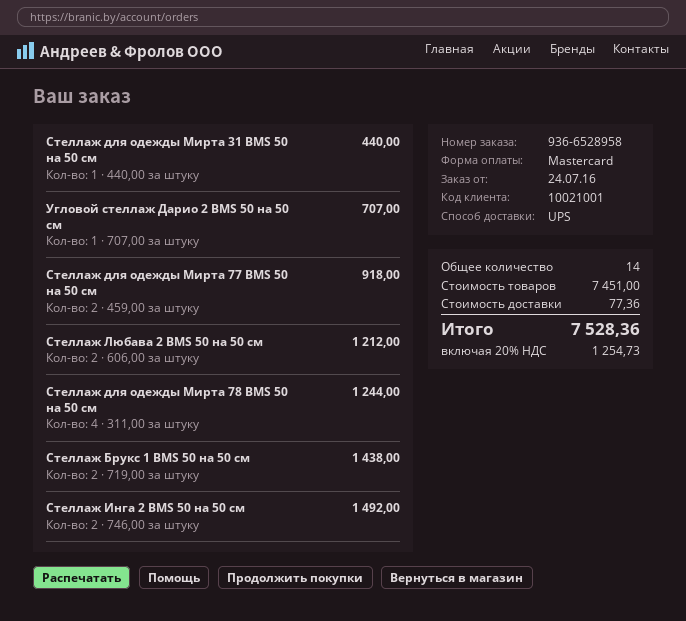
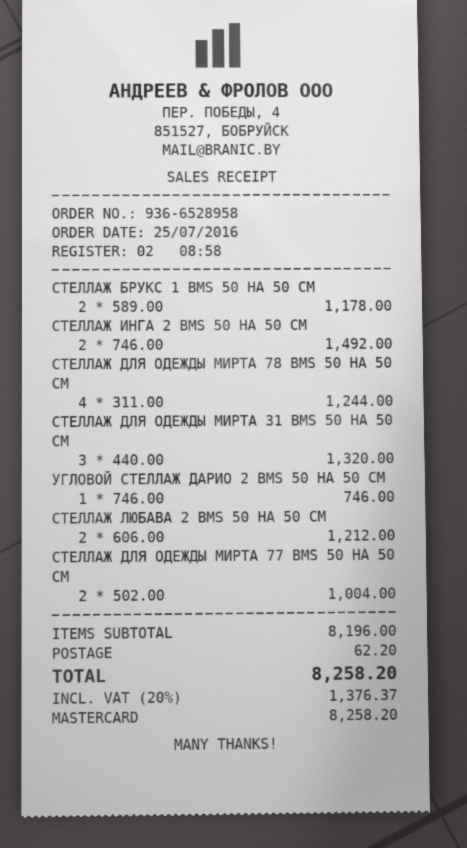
order date: 2016-07-24 -> 2016-07-25
Стеллаж для одежды Мирта 31 BMS 50 на 50 см: 1 x 440.00 = 440.00 -> 3 x 440.00 = 1320.00
Угловой стеллаж Дарио 2 BMS 50 на 50 см: 1 x 707.00 = 707.00 -> 1 x 746.00 = 746.00
Стеллаж для одежды Мирта 77 BMS 50 на 50 см: 2 x 459.00 = 918.00 -> 2 x 502.00 = 1004.00
Стеллаж Брукс 1 BMS 50 на 50 см: 2 x 719.00 = 1438.00 -> 2 x 589.00 = 1178.00
subtotal: 7451.00 -> 8196.00
shipping: 77.36 -> 62.20
tax: 20% = 1254.73 -> 20% = 1376.37
total: 7528.36 -> 8258.20

